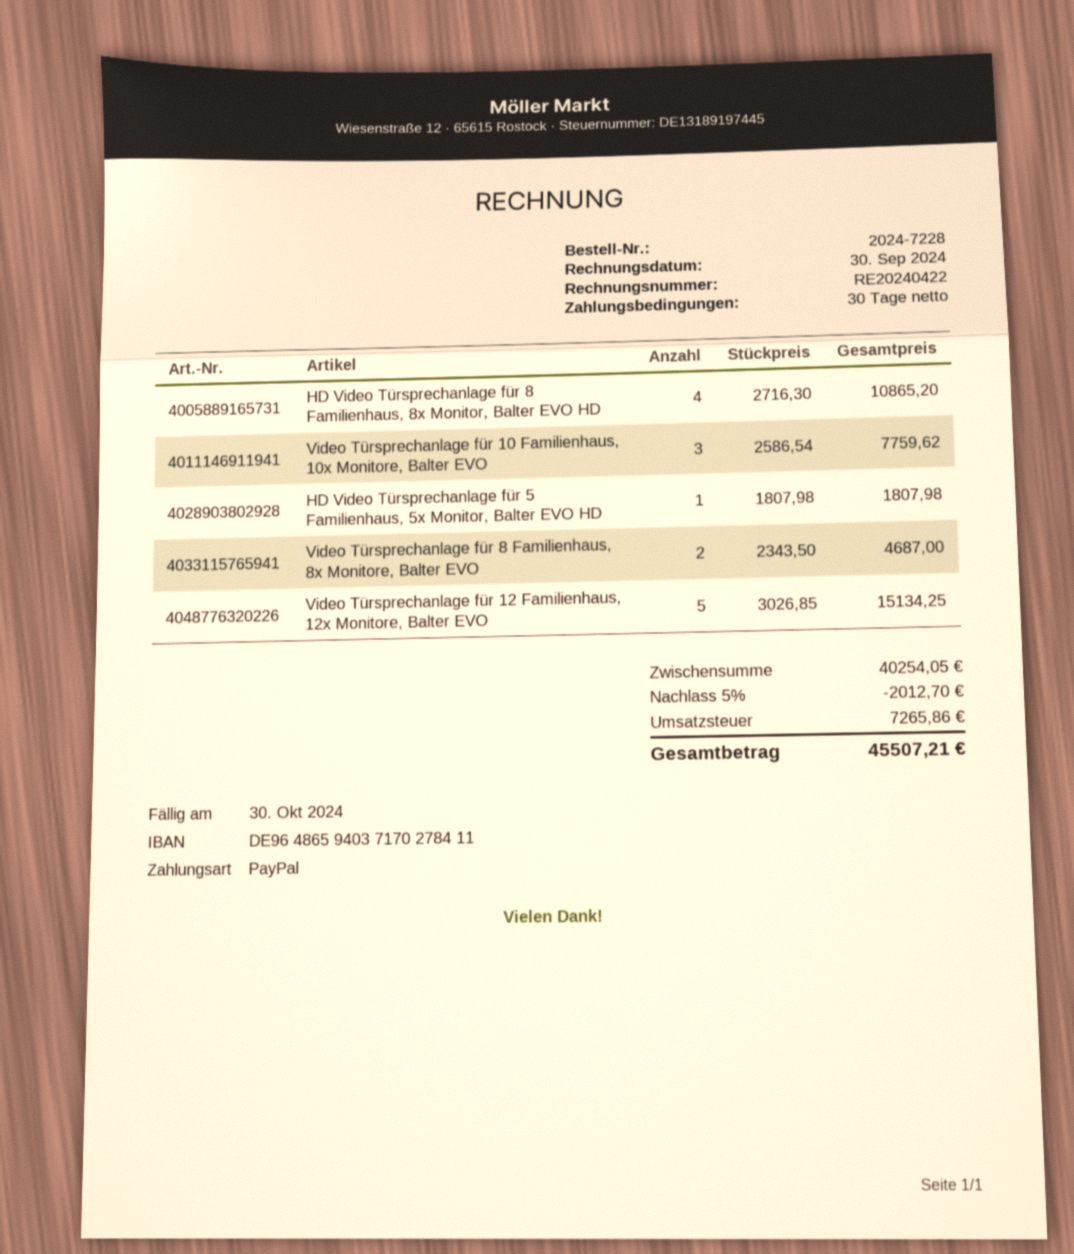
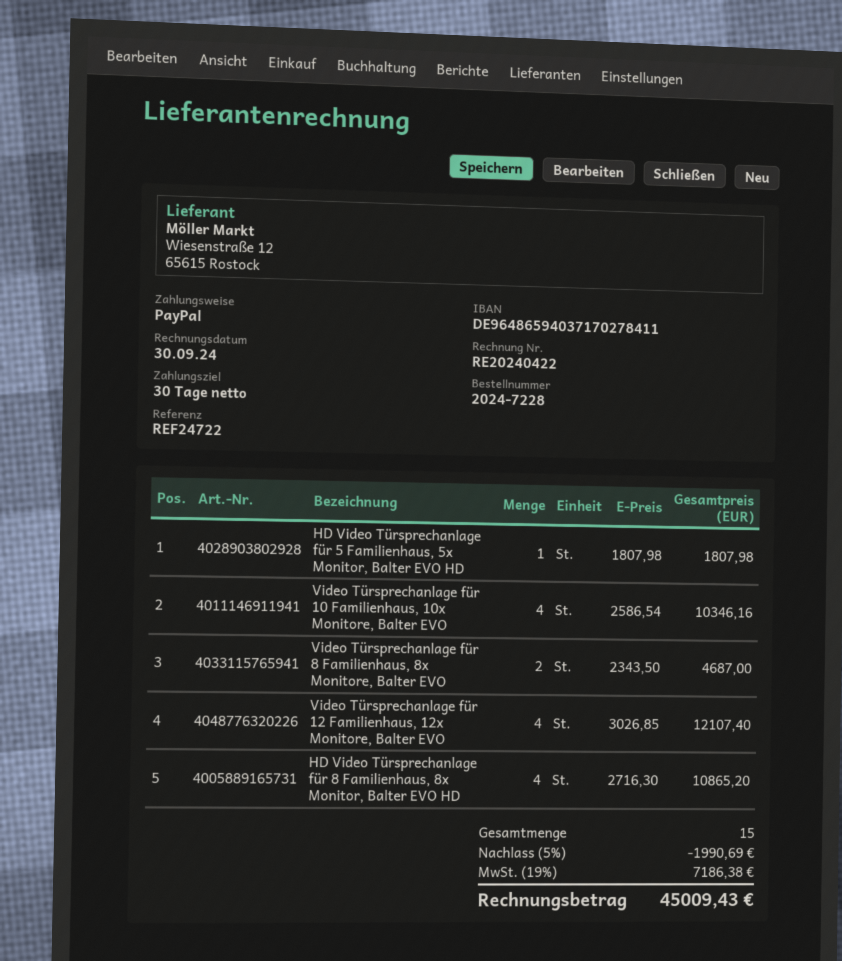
Video Türsprechanlage für 10 Familienhaus, 10x Monitore, Balter EVO: 3 x 2586.54 = 7759.62 -> 4 x 2586.54 = 10346.16
Video Türsprechanlage für 12 Familienhaus, 12x Monitore, Balter EVO: 5 x 3026.85 = 15134.25 -> 4 x 3026.85 = 12107.40
discount: 5% = 2012.70 -> 5% = 1990.69
tax: 7265.86 -> 7186.38
total: 45507.21 -> 45009.43

